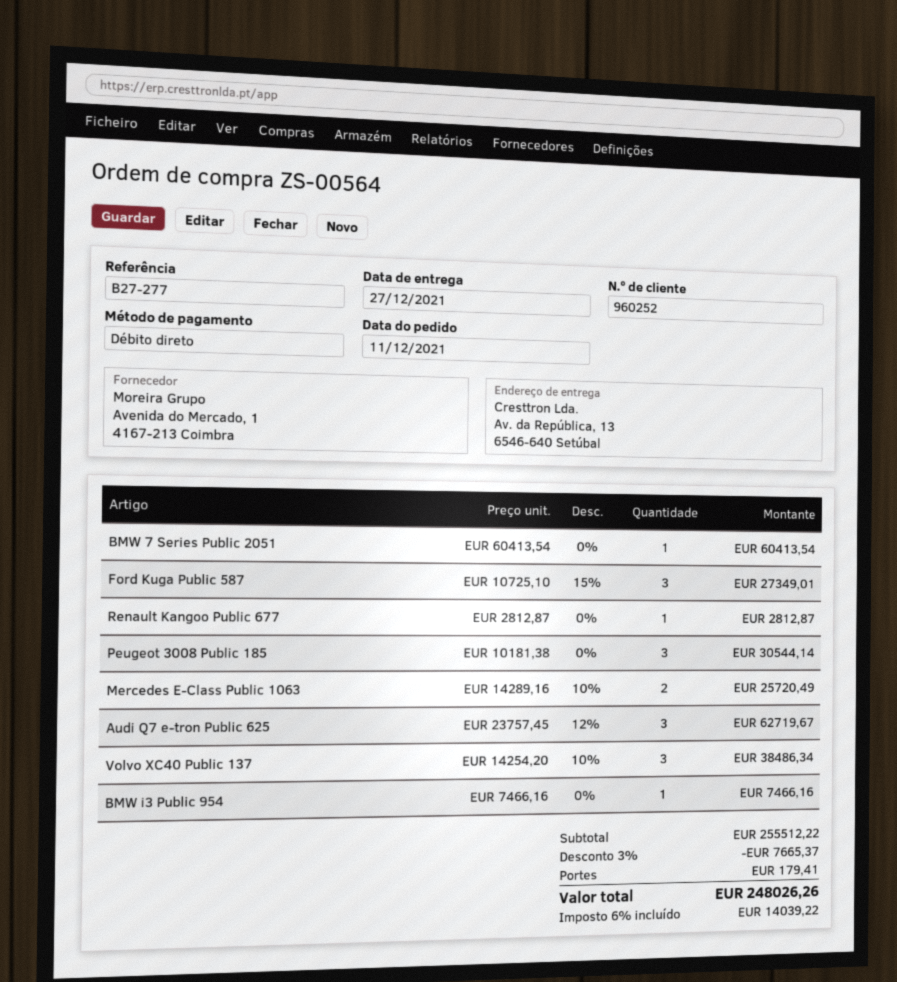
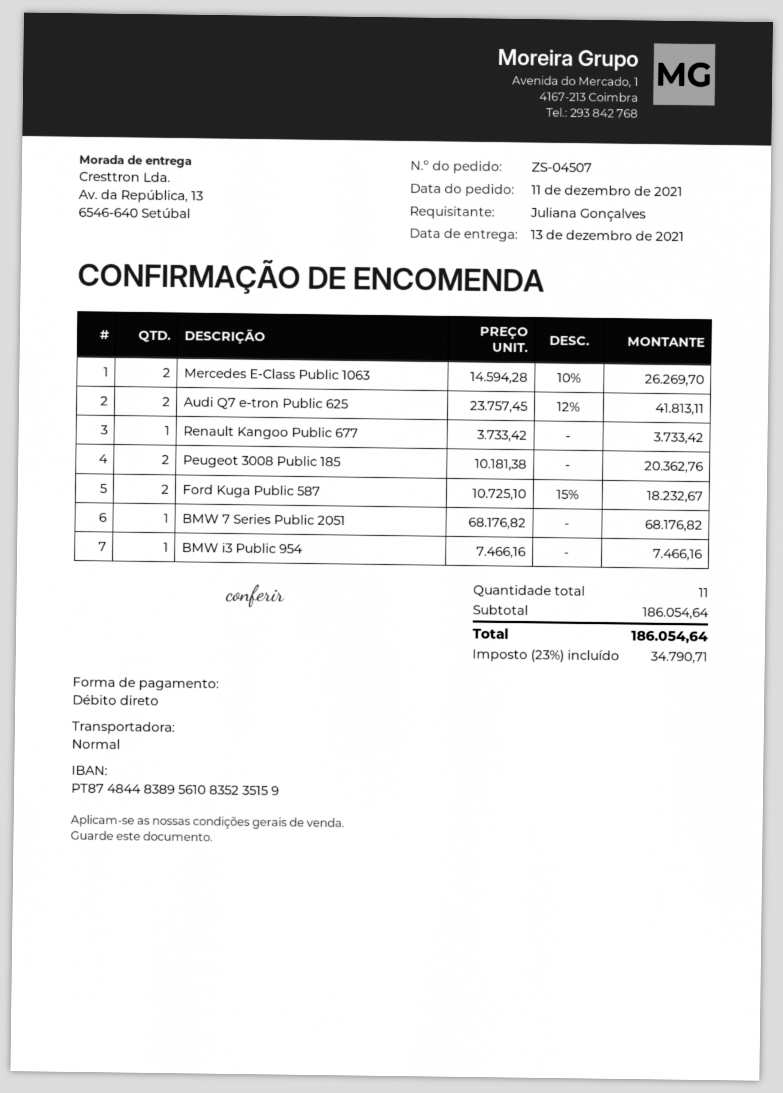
order number: ZS-00564 -> ZS-04507
delivery date: 2021-12-27 -> 2021-12-13
BMW 7 Series Public 2051: 1 x 60413.54 = 60413.54 -> 1 x 68176.82 = 68176.82
Ford Kuga Public 587: 3 x 10725.10 - 15% = 27349.01 -> 2 x 10725.10 - 15% = 18232.67
Renault Kangoo Public 677: 1 x 2812.87 = 2812.87 -> 1 x 3733.42 = 3733.42
Peugeot 3008 Public 185: 3 x 10181.38 = 30544.14 -> 2 x 10181.38 = 20362.76
Mercedes E-Class Public 1063: 2 x 14289.16 - 10% = 25720.49 -> 2 x 14594.28 - 10% = 26269.70
Audi Q7 e-tron Public 625: 3 x 23757.45 - 12% = 62719.67 -> 2 x 23757.45 - 12% = 41813.11
Volvo XC40 Public 137: 3 x 14254.20 - 10% = 38486.34 -> none
subtotal: 255512.22 -> 186054.64
discount: 3% = 7665.37 -> none
shipping: 179.41 -> none
tax: 6% = 14039.22 -> 23% = 34790.71
total: 248026.26 -> 186054.64

